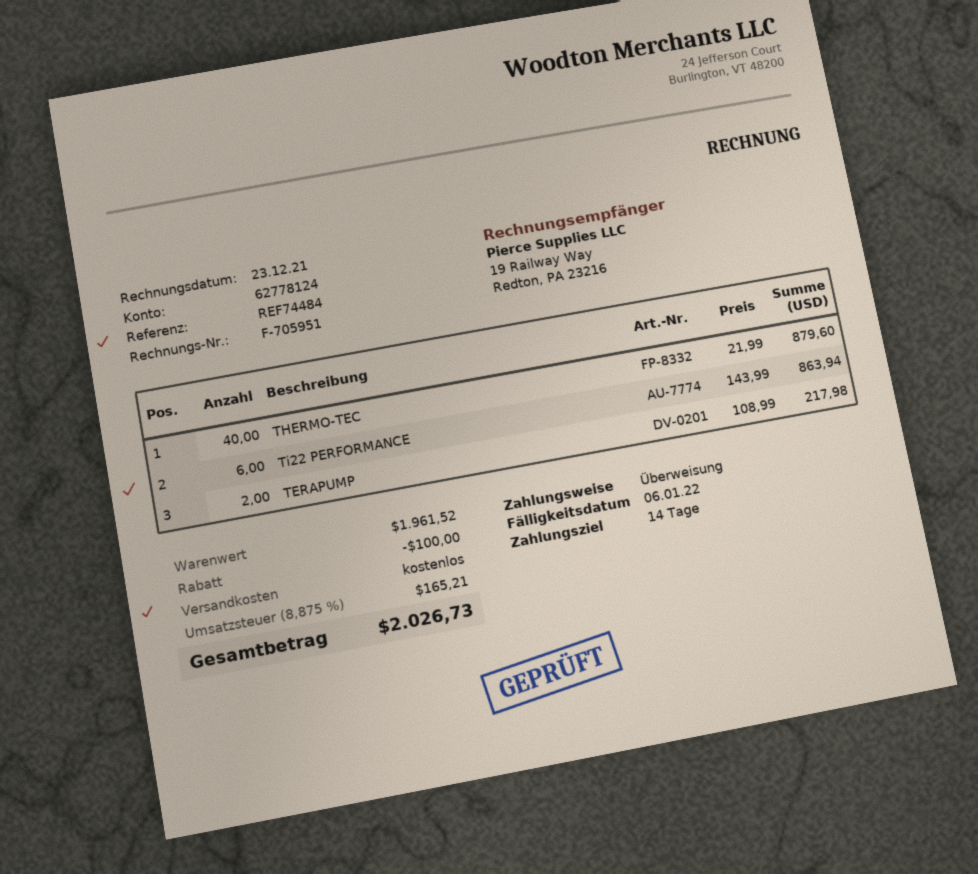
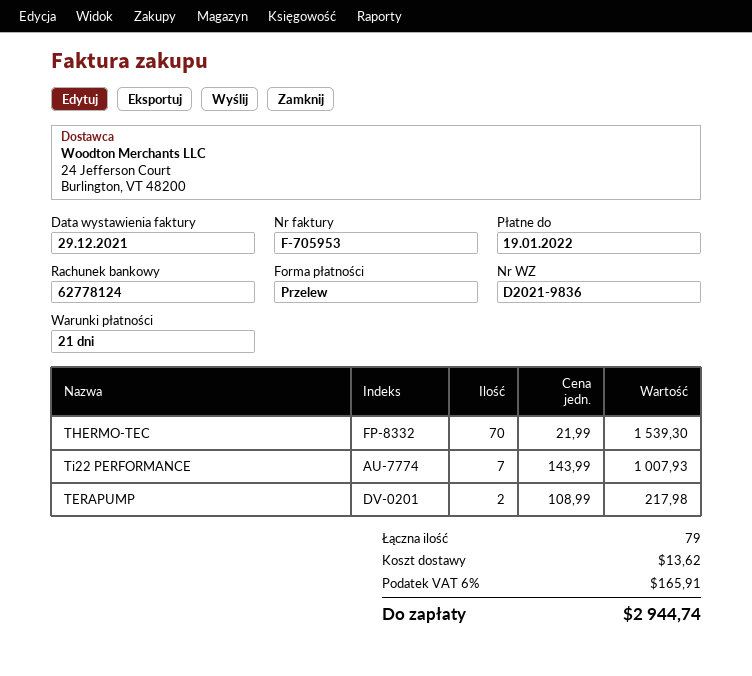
invoice number: F-705951 -> F-705953
invoice date: 2021-12-23 -> 2021-12-29
payment terms: 14 days -> 21 days
due date: 2022-01-06 -> 2022-01-19
THERMO-TEC: 40 x 21.99 = 879.60 -> 70 x 21.99 = 1539.30
Ti22 PERFORMANCE: 6 x 143.99 = 863.94 -> 7 x 143.99 = 1007.93
discount: 100.00 -> none
shipping: 0.00 -> 13.62
tax: 8.875% = 165.21 -> 6% = 165.91
total: 2026.73 -> 2944.74

